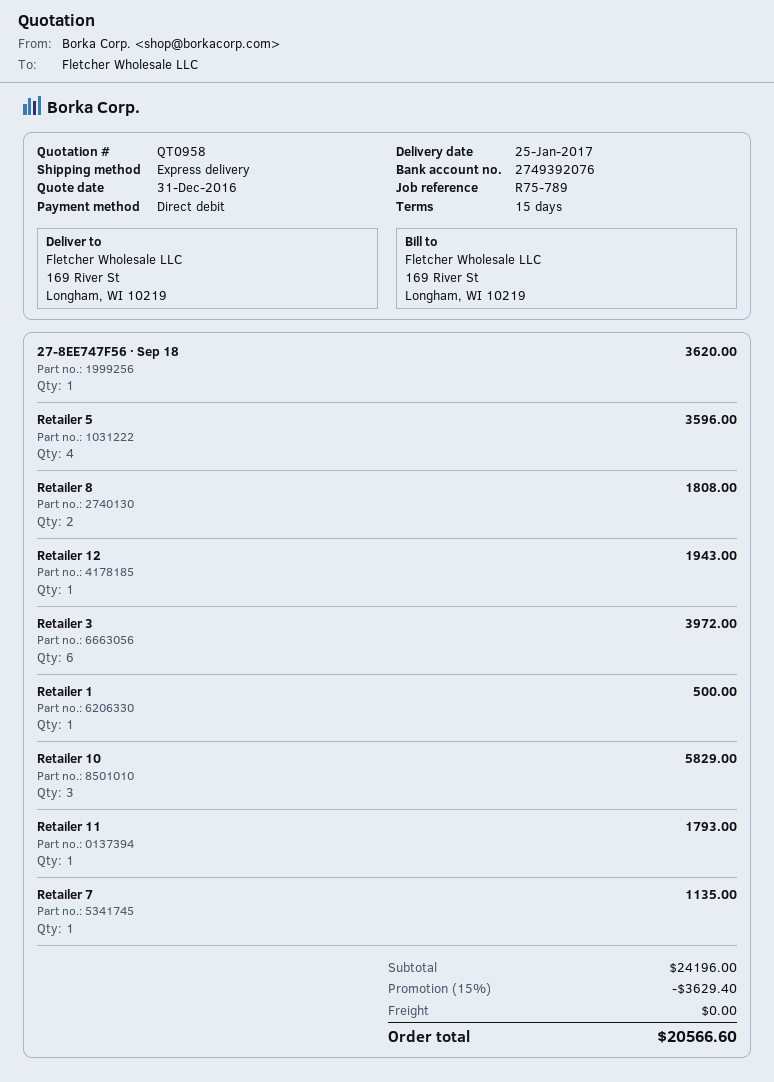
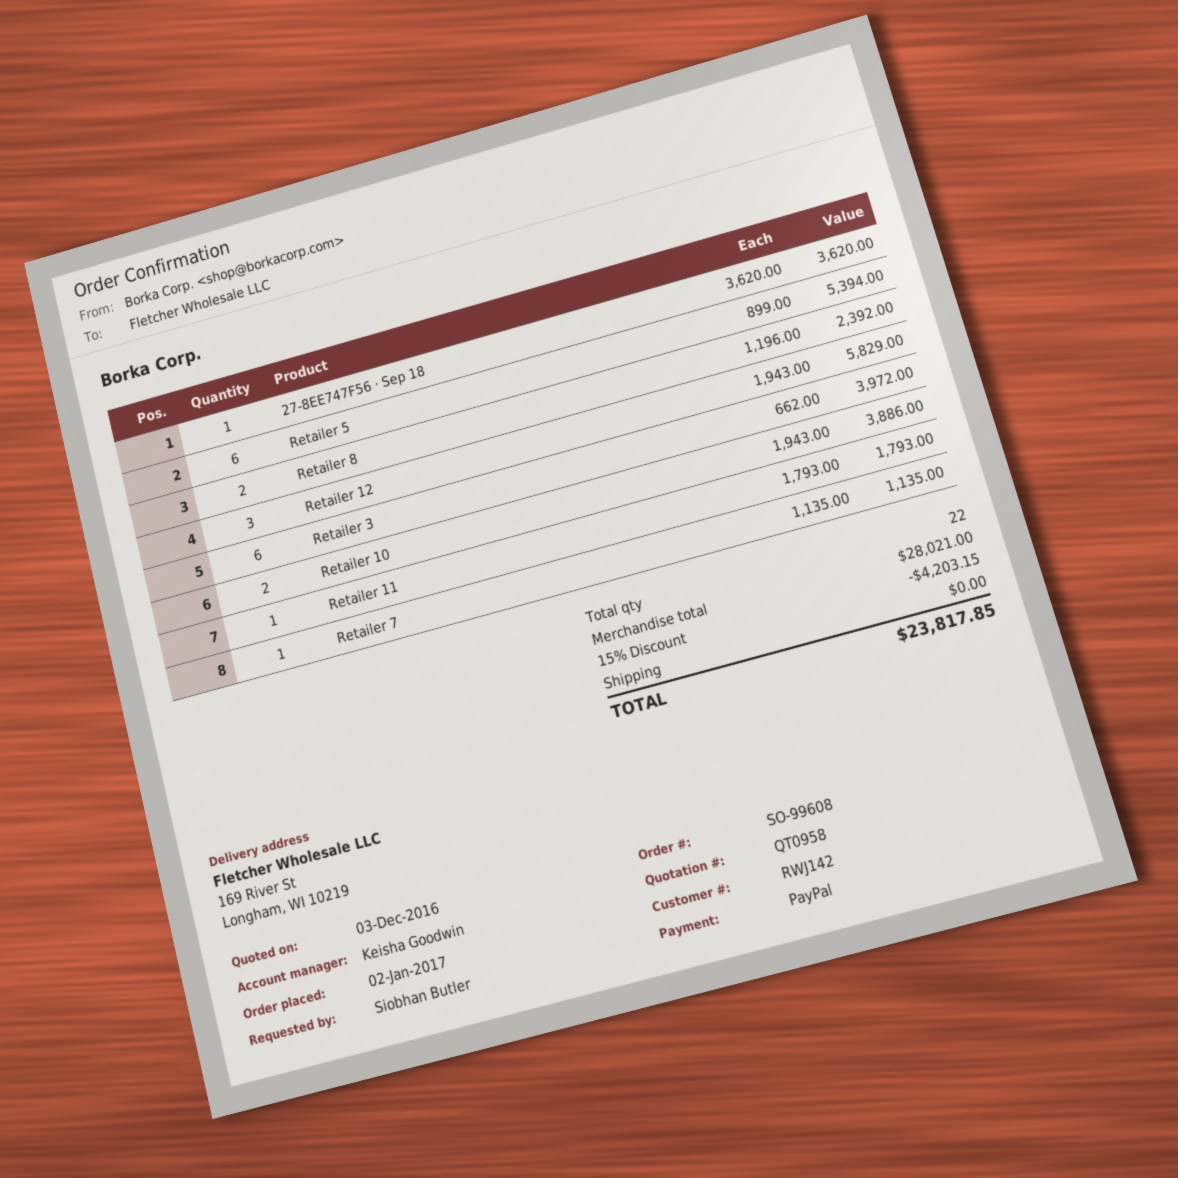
quote date: 2016-12-31 -> 2016-12-03
payment method: direct debit -> PayPal
Retailer 5: 4 for 3596.00 -> 6 for 5394.00
Retailer 8: 2 for 1808.00 -> 2 for 2392.00
Retailer 12: 1 for 1943.00 -> 3 for 5829.00
Retailer 1: 1 for 500.00 -> none
Retailer 10: 3 for 5829.00 -> 2 for 3886.00
subtotal: 24196.00 -> 28021.00
discount: 15% = 3629.40 -> 15% = 4203.15
total: 20566.60 -> 23817.85

